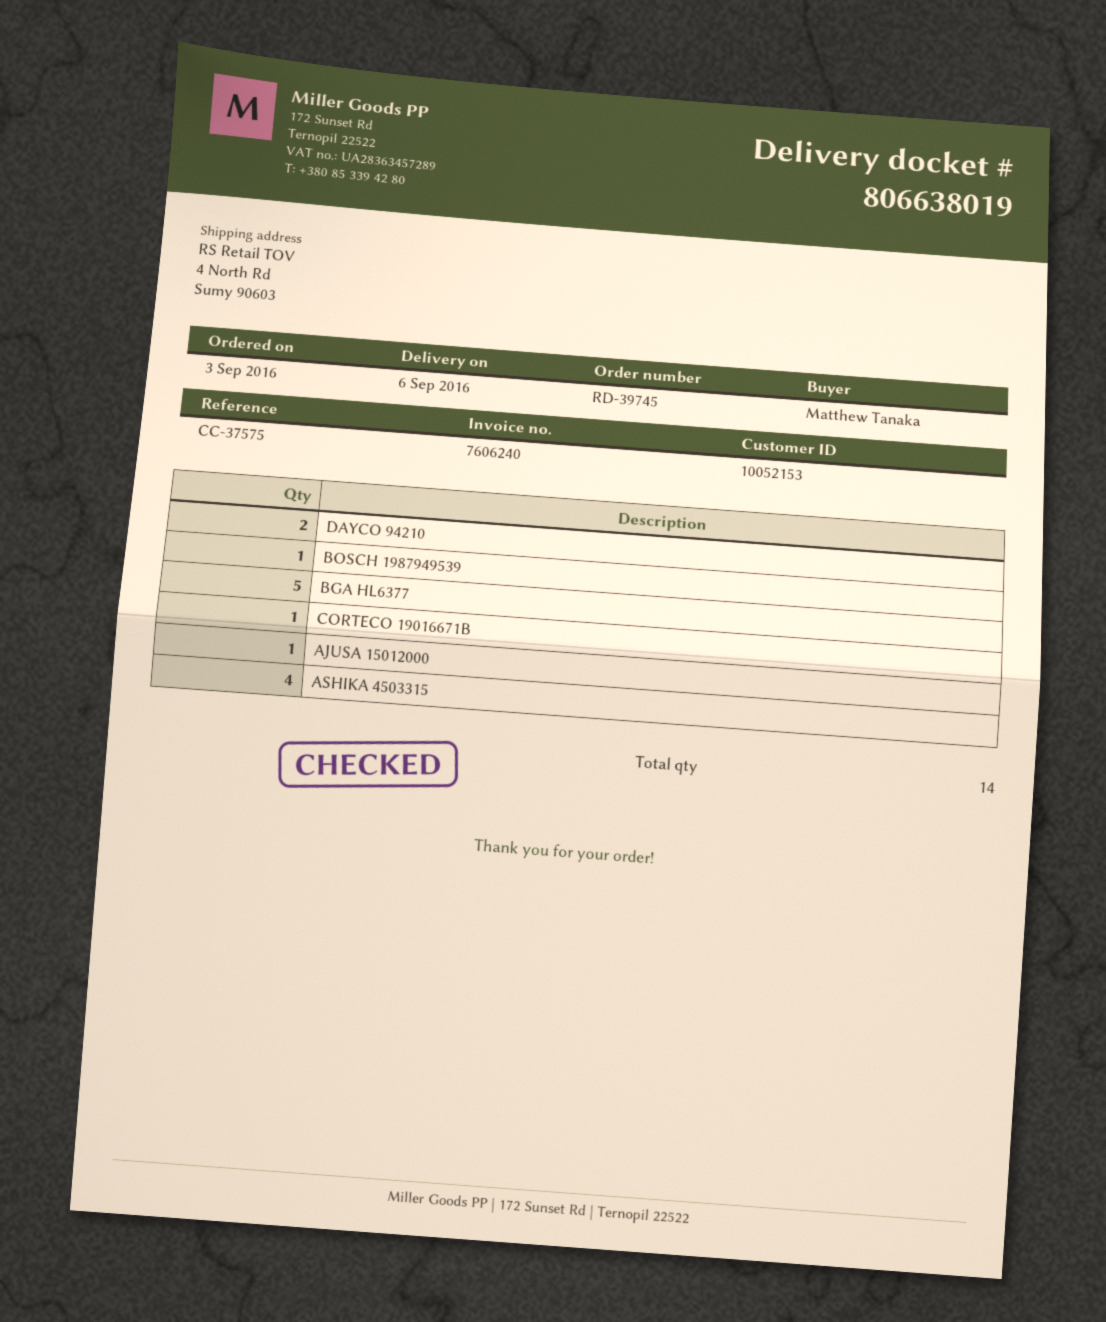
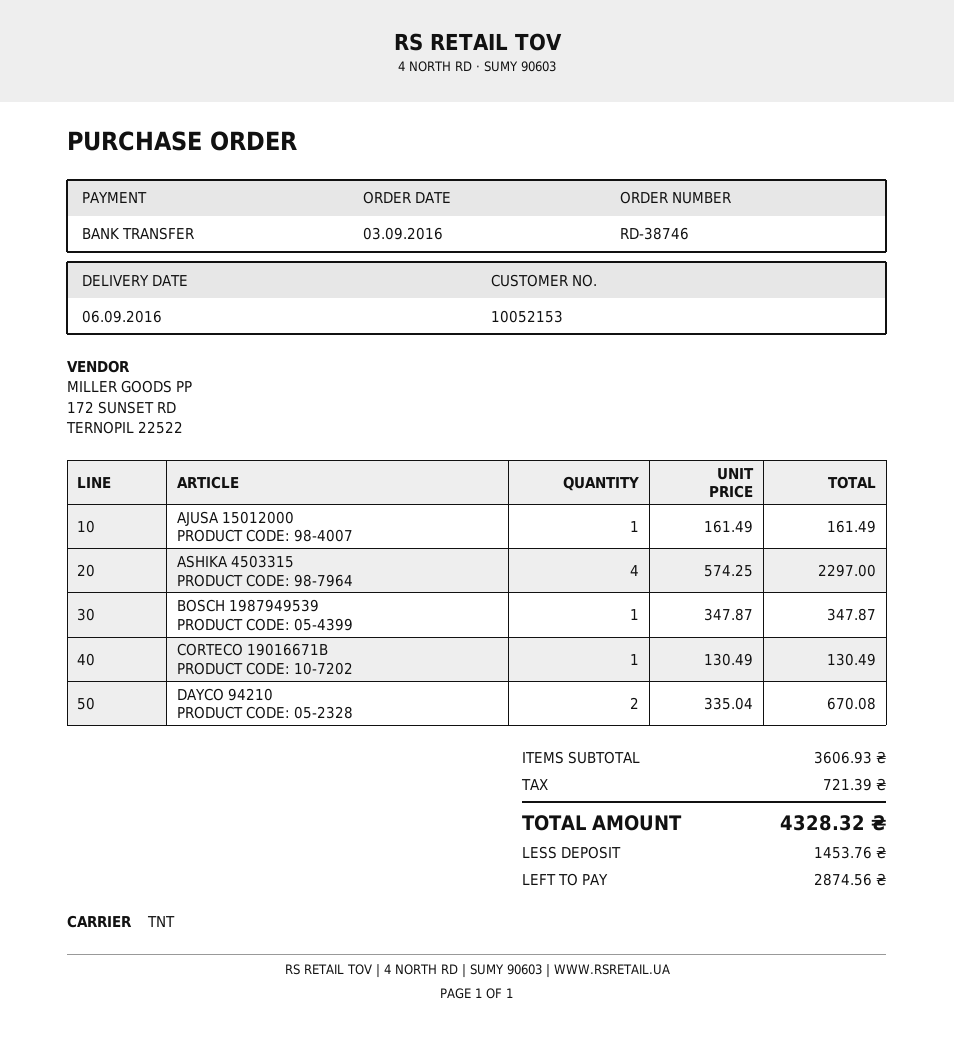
order number: RD-39745 -> RD-38746
BGA HL6377: 5 -> none

